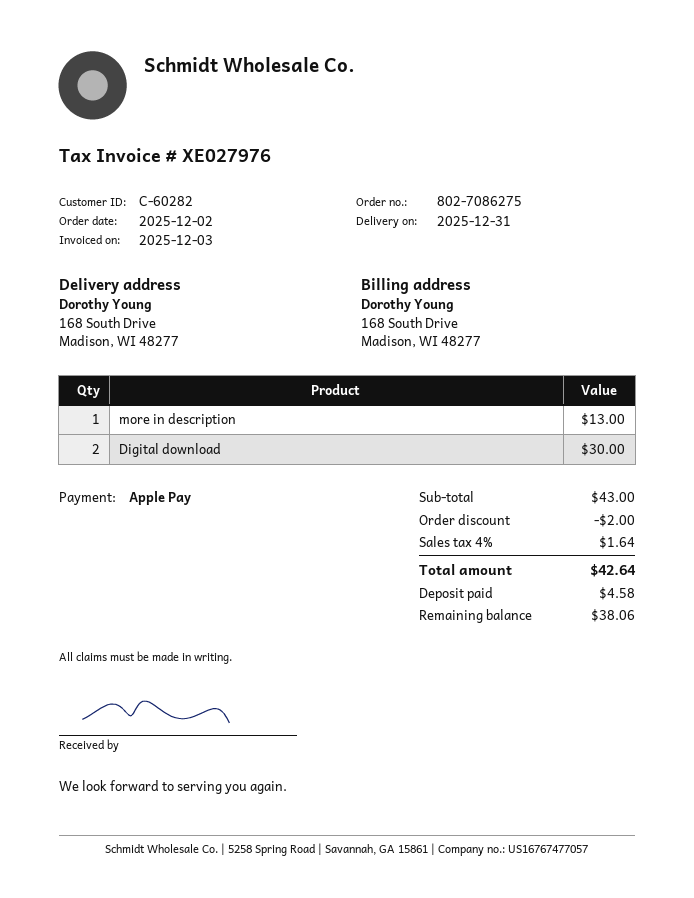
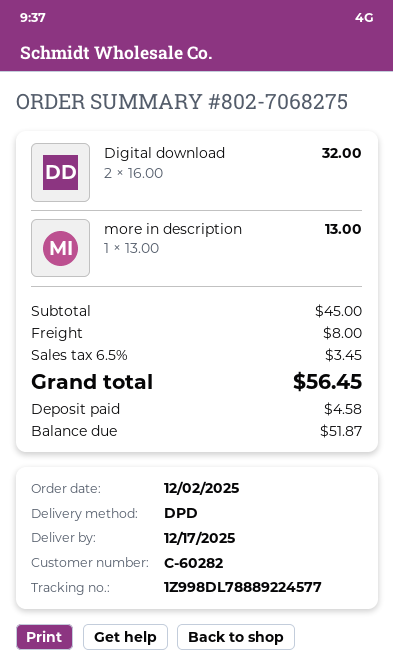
order number: 802-7086275 -> 802-7068275
delivery date: 2025-12-31 -> 2025-12-17
Digital download: 2 for 30.00 -> 2 for 32.00
subtotal: 43.00 -> 45.00
discount: 2.00 -> none
shipping: none -> 8.00
tax: 4% = 1.64 -> 6.5% = 3.45
total: 42.64 -> 56.45
balance: 38.06 -> 51.87

